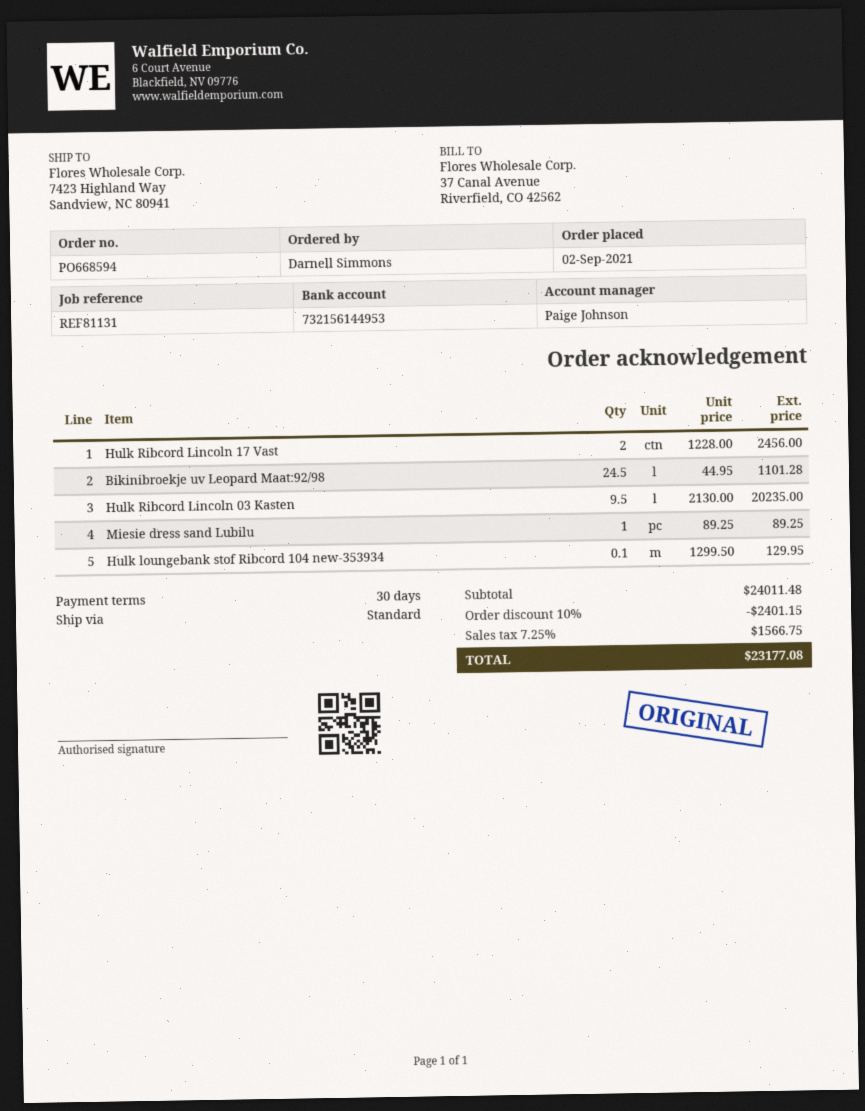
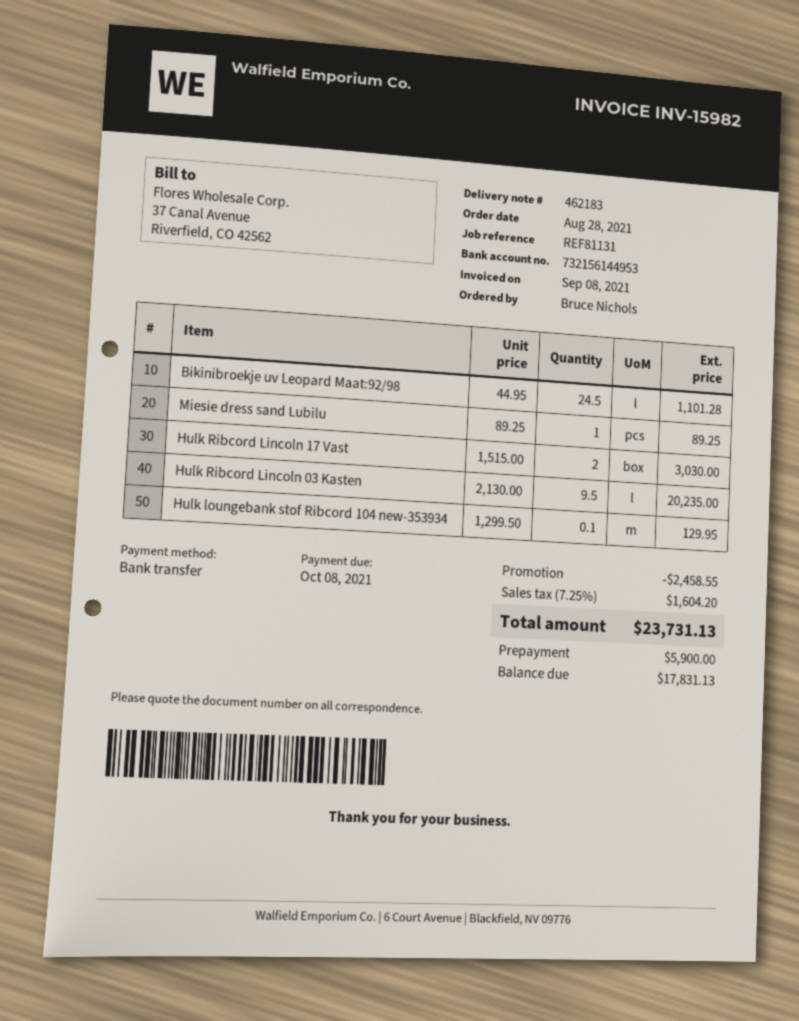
order date: 2021-09-02 -> 2021-08-28
ordered by: Darnell Simmons -> Bruce Nichols
Hulk Ribcord Lincoln 17 Vast: 2 x 1228.00 = 2456.00 -> 2 x 1515.00 = 3030.00
discount: 2401.15 -> 2458.55
tax: 7.25% = 1566.75 -> 7.25% = 1604.20
total: 23177.08 -> 23731.13

